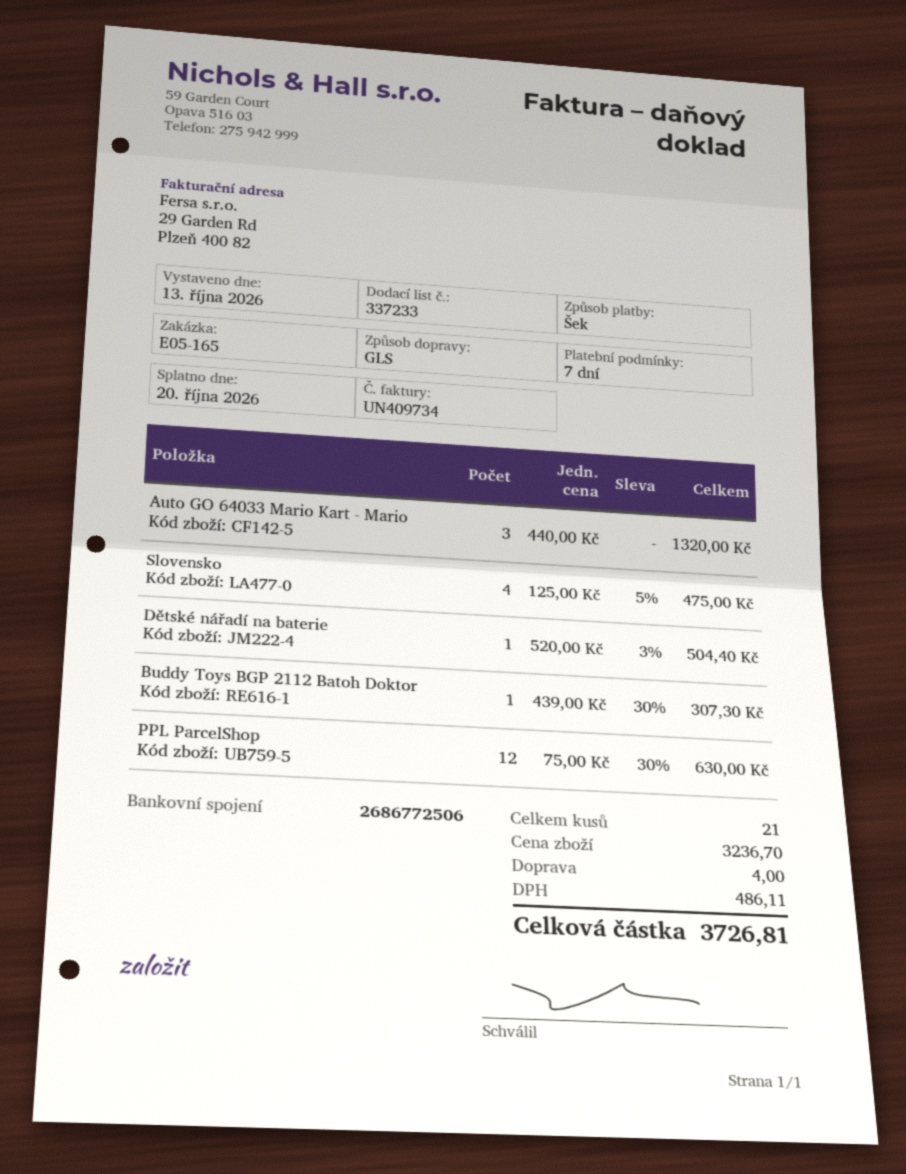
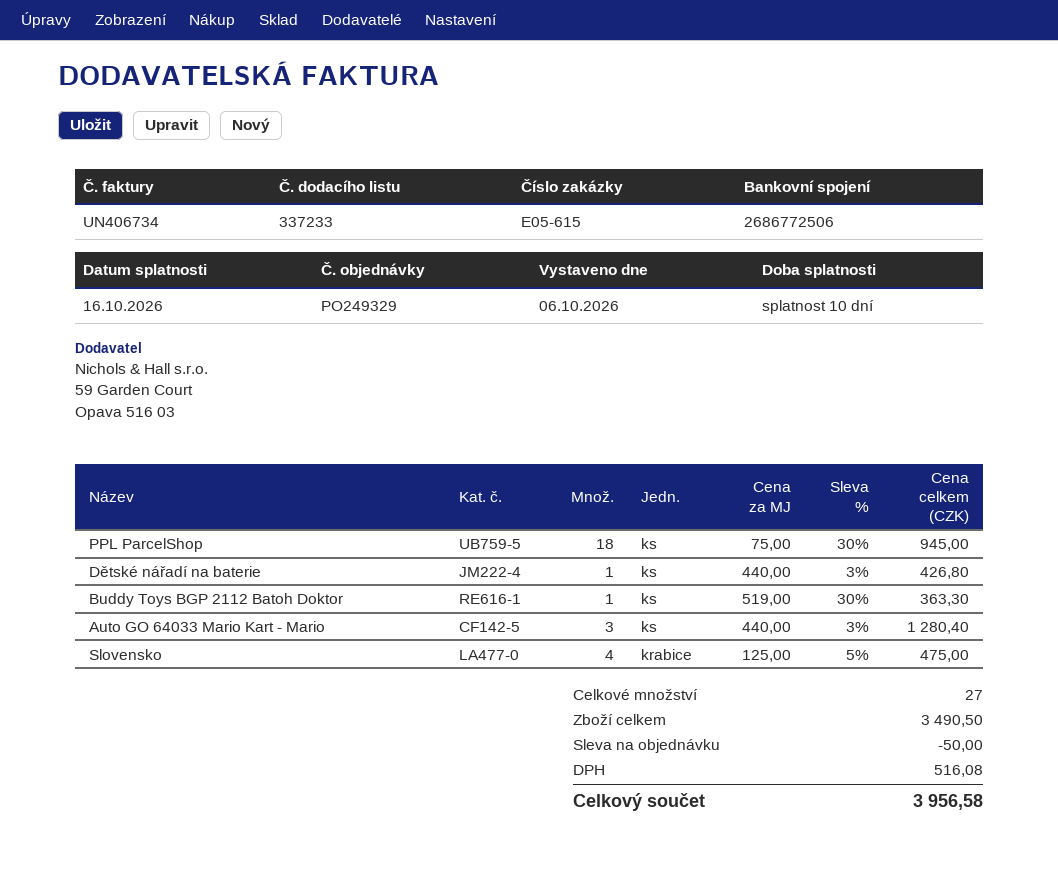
invoice number: UN409734 -> UN406734
invoice date: 2026-10-13 -> 2026-10-06
payment terms: 7 days -> 10 days
due date: 2026-10-20 -> 2026-10-16
reference: E05-165 -> E05-615
Auto GO 64033 Mario Kart - Mario: 3 x 440.00 = 1320.00 -> 3 x 440.00 - 3% = 1280.40
Dětské nářadí na baterie: 1 x 520.00 - 3% = 504.40 -> 1 x 440.00 - 3% = 426.80
Buddy Toys BGP 2112 Batoh Doktor: 1 x 439.00 - 30% = 307.30 -> 1 x 519.00 - 30% = 363.30
PPL ParcelShop: 12 x 75.00 - 30% = 630.00 -> 18 x 75.00 - 30% = 945.00
total quantity: 21 -> 27
subtotal: 3236.70 -> 3490.50
discount: none -> 50.00
shipping: 4.00 -> none
tax: 486.11 -> 516.08
total: 3726.81 -> 3956.58

